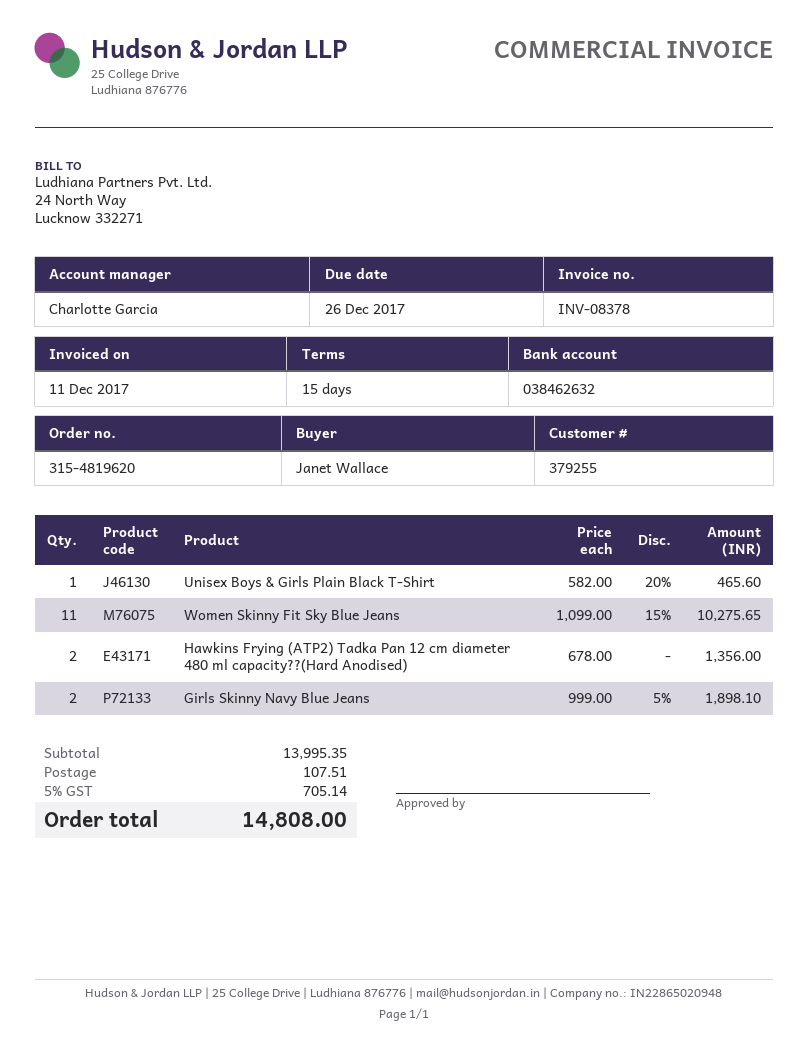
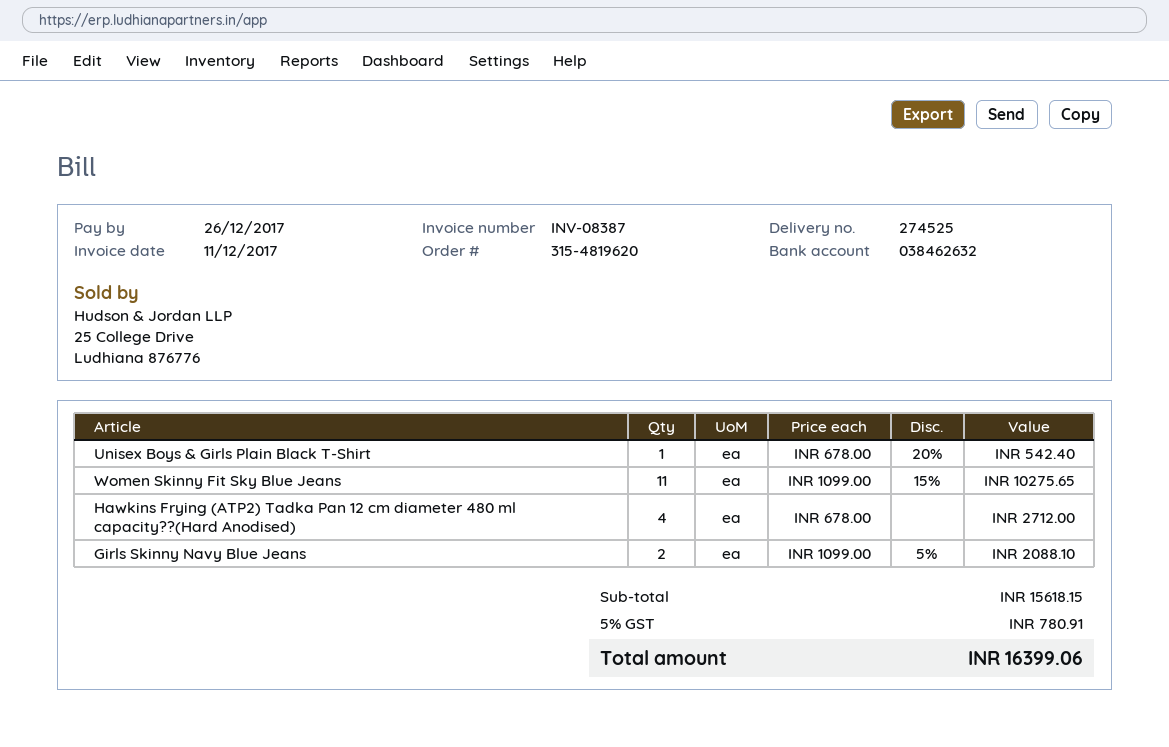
invoice number: INV-08378 -> INV-08387
Unisex Boys & Girls Plain Black T-Shirt: 1 x 582.00 - 20% = 465.60 -> 1 x 678.00 - 20% = 542.40
Hawkins Frying (ATP2) Tadka Pan 12 cm diameter 480 ml capacity??(Hard Anodised): 2 x 678.00 = 1356.00 -> 4 x 678.00 = 2712.00
Girls Skinny Navy Blue Jeans: 2 x 999.00 - 5% = 1898.10 -> 2 x 1099.00 - 5% = 2088.10
subtotal: 13995.35 -> 15618.15
shipping: 107.51 -> none
tax: 5% = 705.14 -> 5% = 780.91
total: 14808.00 -> 16399.06

